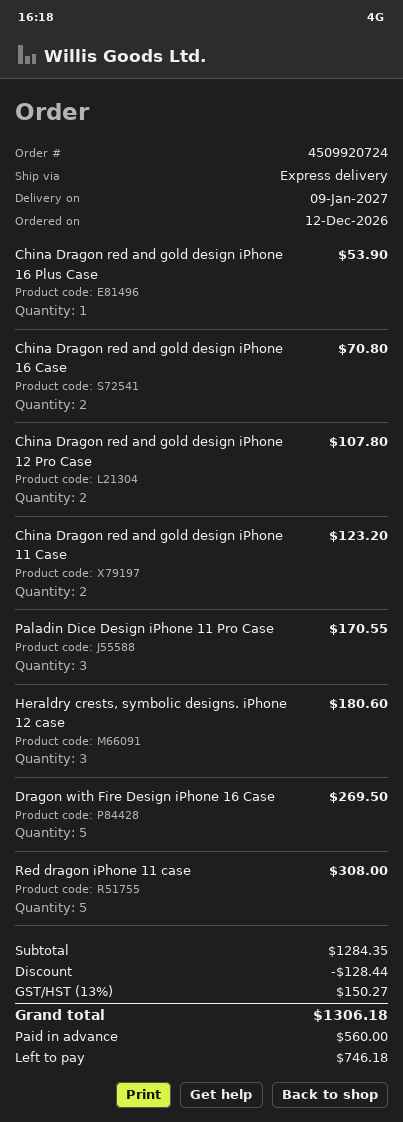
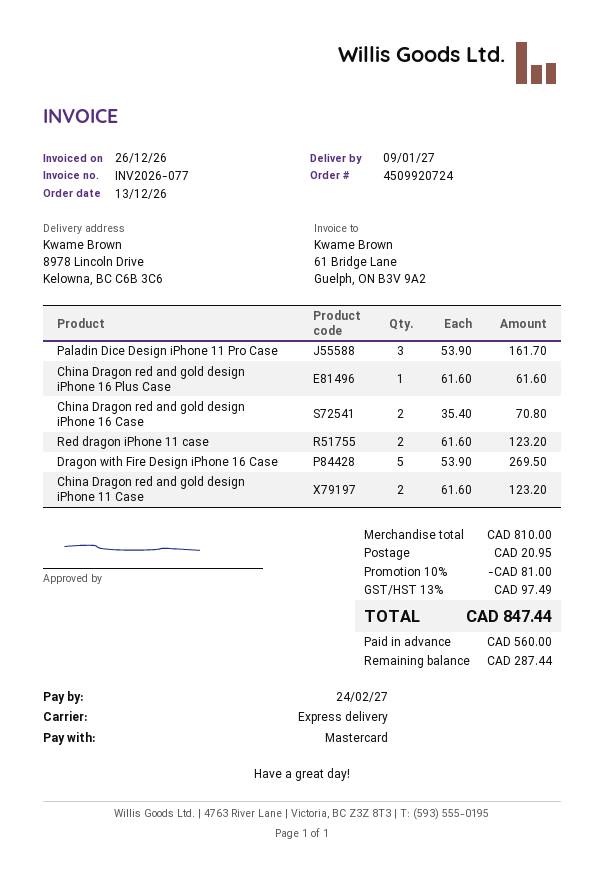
order date: 2026-12-12 -> 2026-12-13
China Dragon red and gold design iPhone 16 Plus Case: 1 for 53.90 -> 1 for 61.60
China Dragon red and gold design iPhone 12 Pro Case: 2 for 107.80 -> none
Paladin Dice Design iPhone 11 Pro Case: 3 for 170.55 -> 3 for 161.70
Heraldry crests, symbolic designs. iPhone 12 case: 3 for 180.60 -> none
Red dragon iPhone 11 case: 5 for 308.00 -> 2 for 123.20
subtotal: 1284.35 -> 810.00
discount: 128.44 -> 81.00
shipping: none -> 20.95
tax: 13% = 150.27 -> 13% = 97.49
total: 1306.18 -> 847.44
balance: 746.18 -> 287.44

